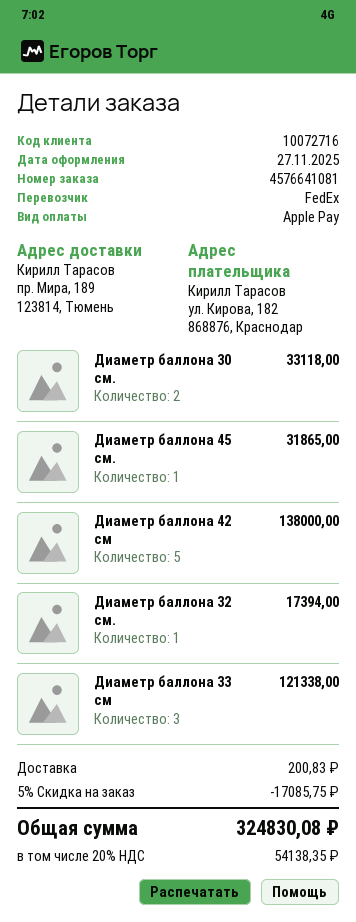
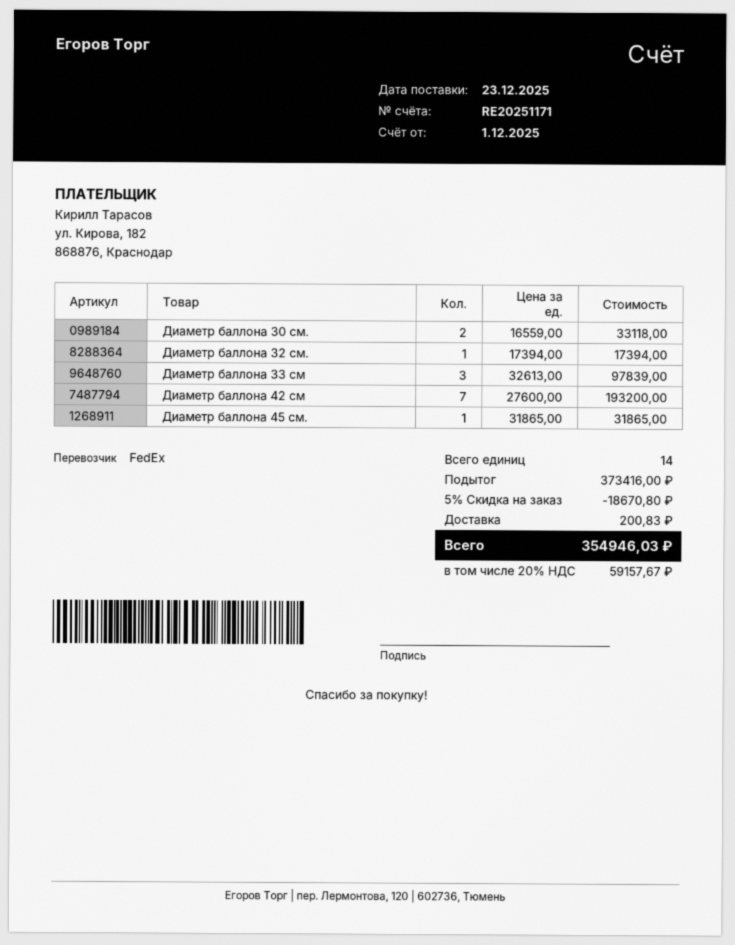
Диаметр баллона 42 см: 5 for 138000.00 -> 7 for 193200.00
Диаметр баллона 33 см: 3 for 121338.00 -> 3 for 97839.00
discount: 5% = 17085.75 -> 5% = 18670.80
tax: 20% = 54138.35 -> 20% = 59157.67
total: 324830.08 -> 354946.03

